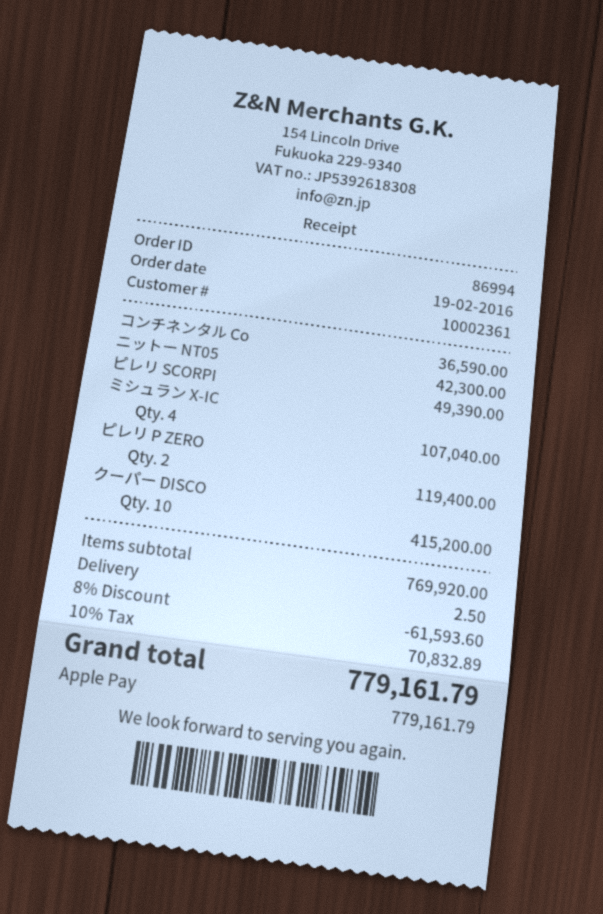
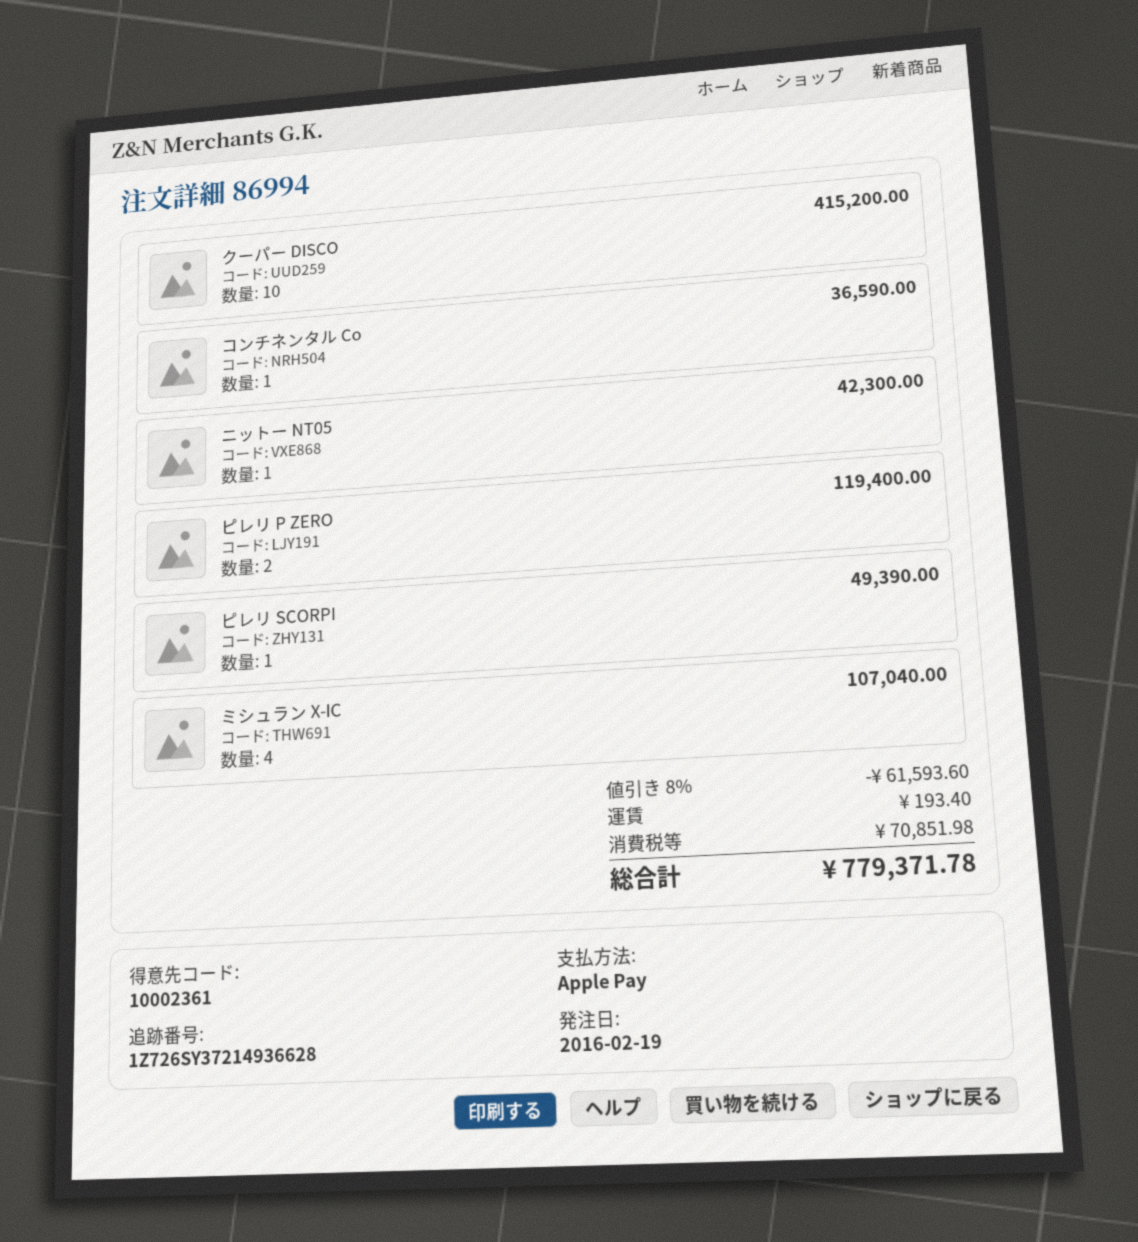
shipping: 2.50 -> 193.40
tax: 70832.89 -> 70851.98
total: 779161.79 -> 779371.78

